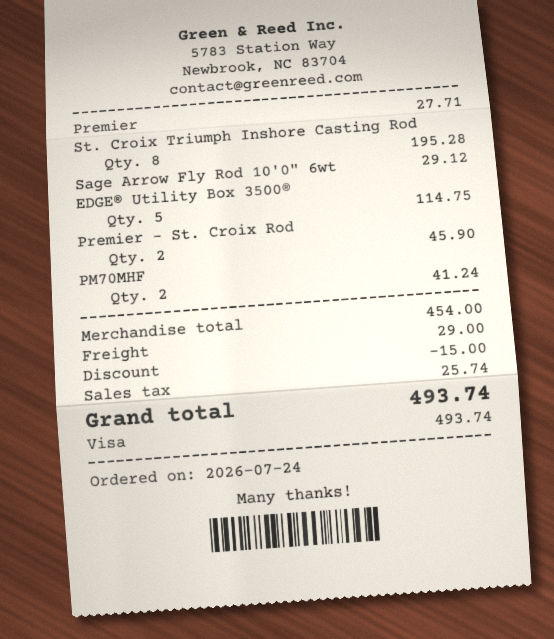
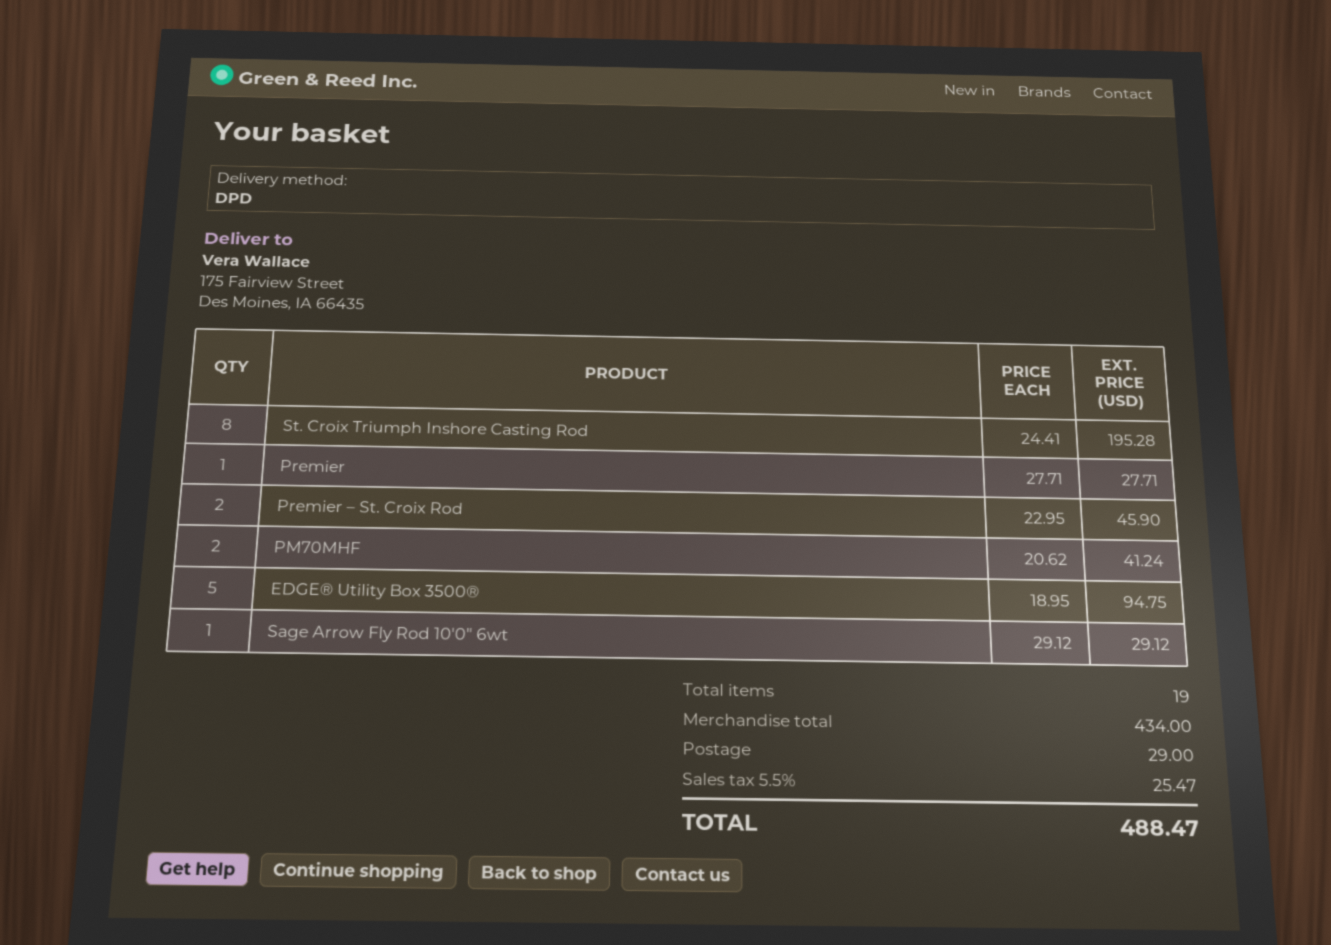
EDGE® Utility Box 3500®: 5 for 114.75 -> 5 for 94.75
subtotal: 454.00 -> 434.00
discount: 15.00 -> none
tax: 25.74 -> 25.47
total: 493.74 -> 488.47

